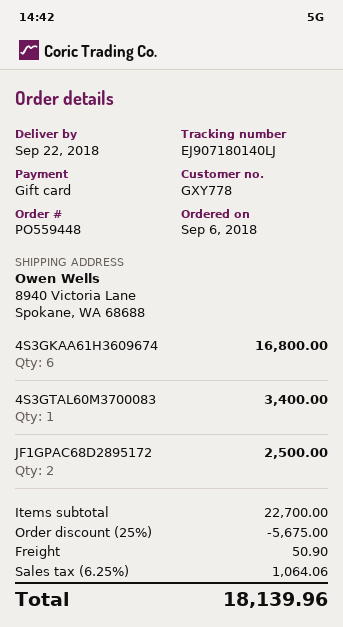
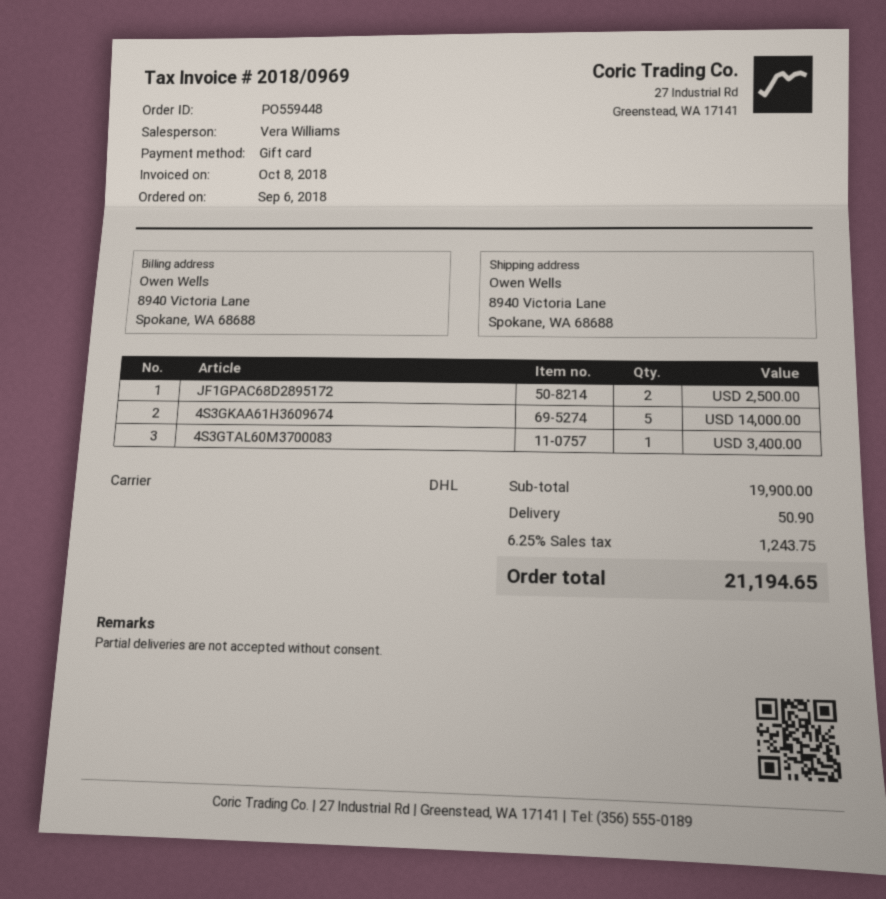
4S3GKAA61H3609674: 6 for 16800.00 -> 5 for 14000.00
subtotal: 22700.00 -> 19900.00
discount: 25% = 5675.00 -> none
tax: 6.25% = 1064.06 -> 6.25% = 1243.75
total: 18139.96 -> 21194.65

